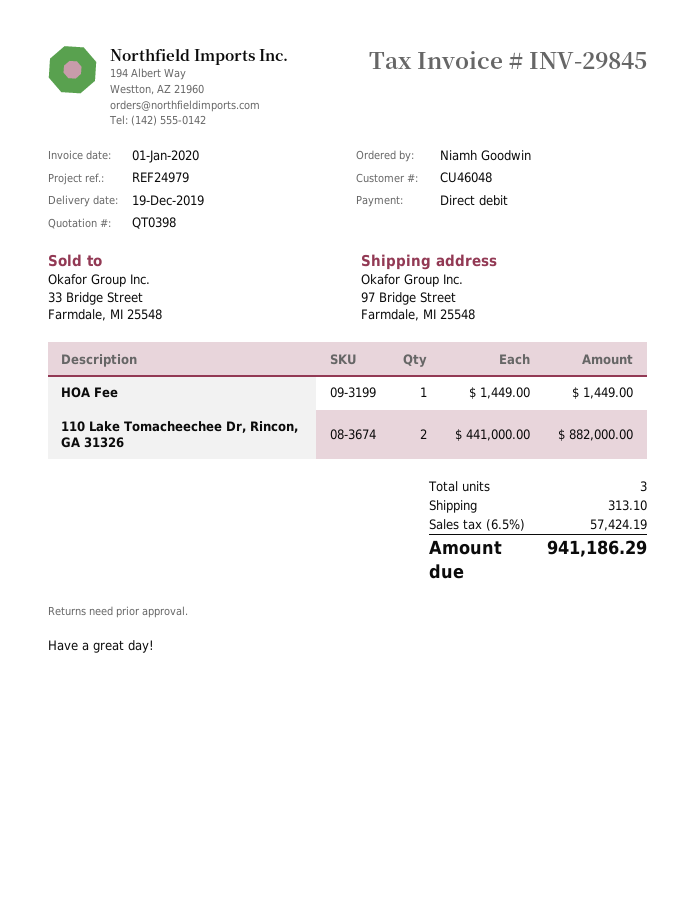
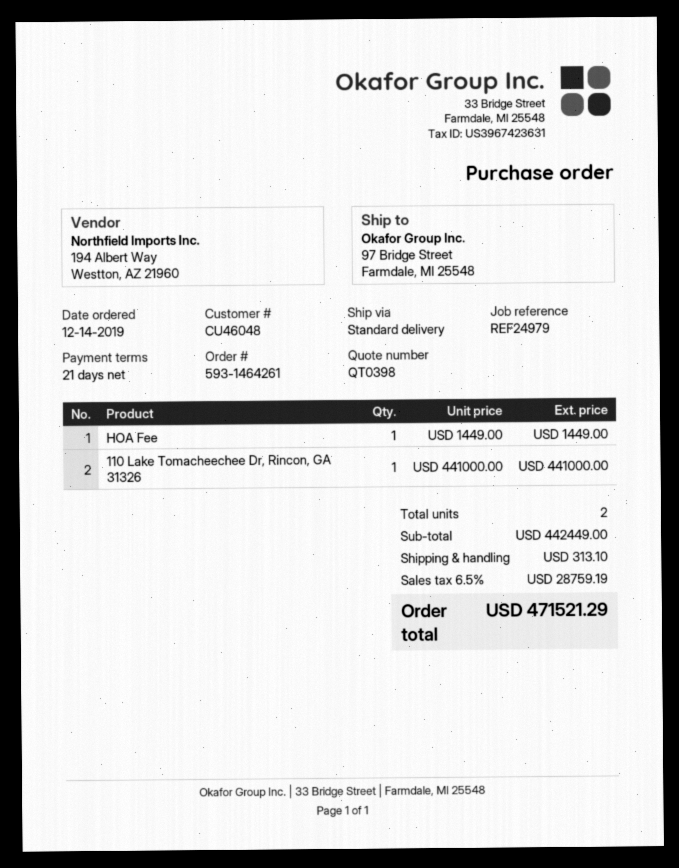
110 Lake Tomacheechee Dr, Rincon, GA 31326: 2 x 441000.00 = 882000.00 -> 1 x 441000.00 = 441000.00
total quantity: 3 -> 2
tax: 6.5% = 57424.19 -> 6.5% = 28759.19
total: 941186.29 -> 471521.29

